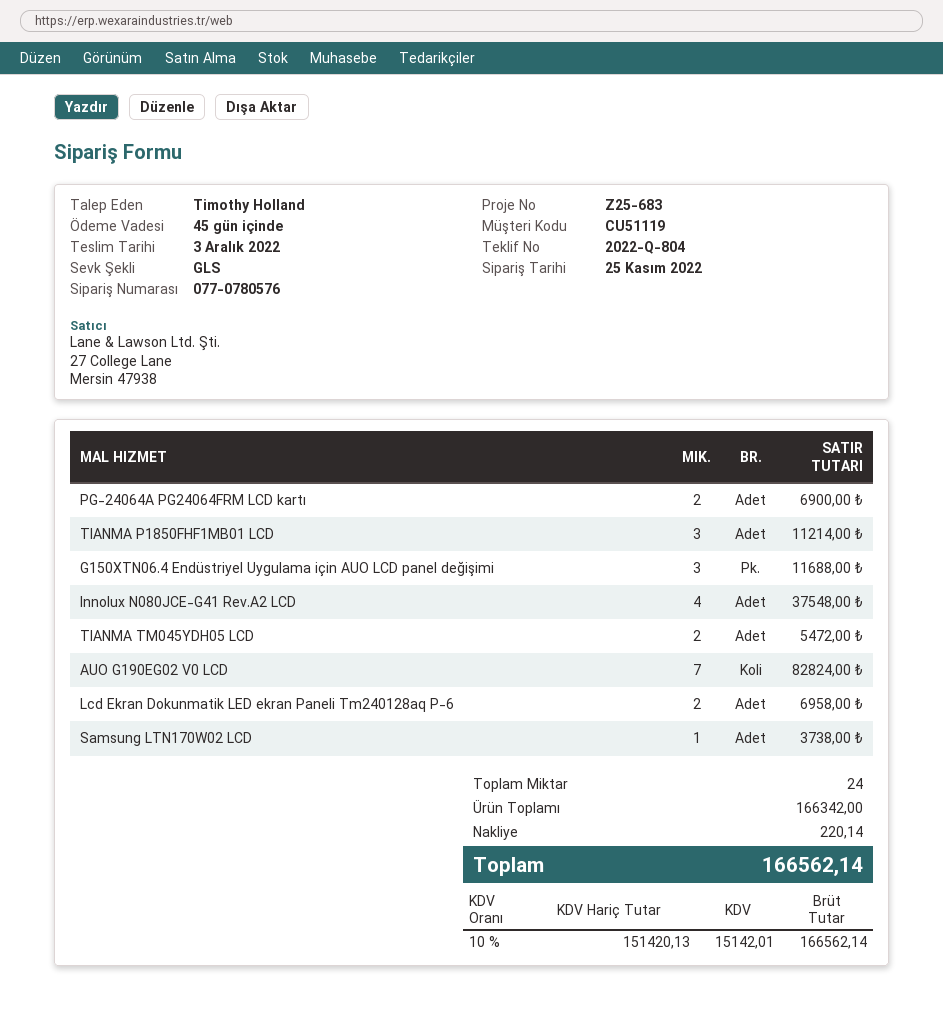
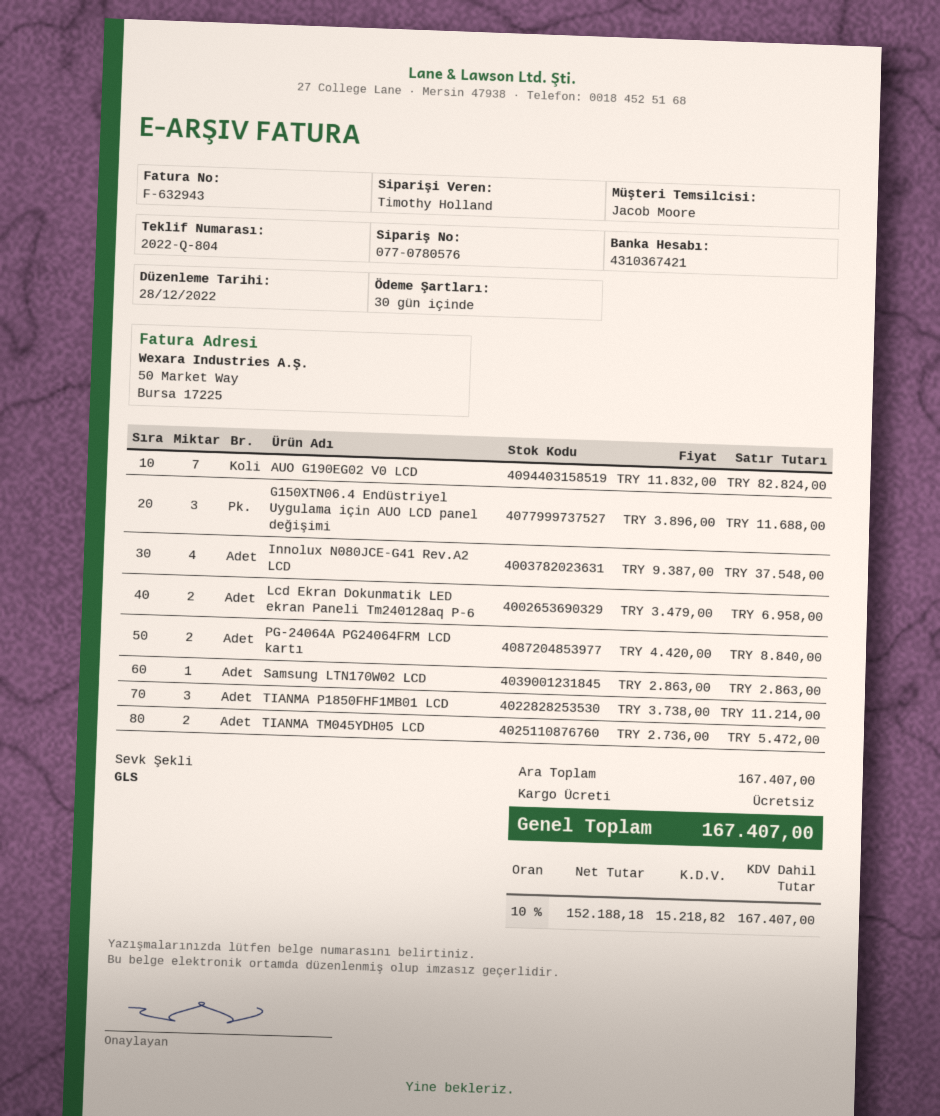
payment terms: 45 days -> 30 days
PG-24064A PG24064FRM LCD kartı: 2 for 6900.00 -> 2 for 8840.00
Samsung LTN170W02 LCD: 1 for 3738.00 -> 1 for 2863.00
subtotal: 166342.00 -> 167407.00
shipping: 220.14 -> 0.00
net: 151420.13 -> 152188.18
tax: 10% = 15142.01 -> 10% = 15218.82
total: 166562.14 -> 167407.00

